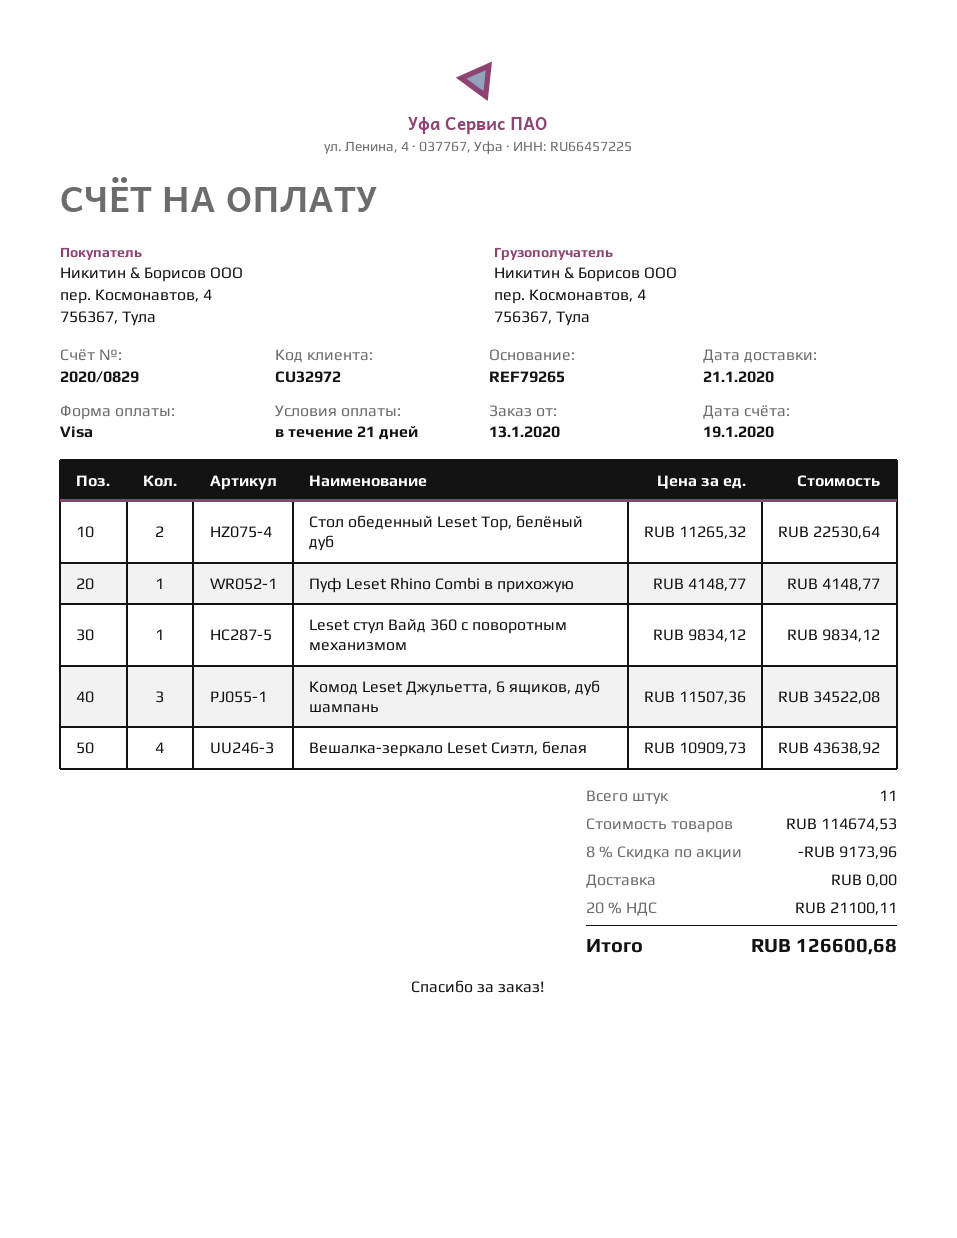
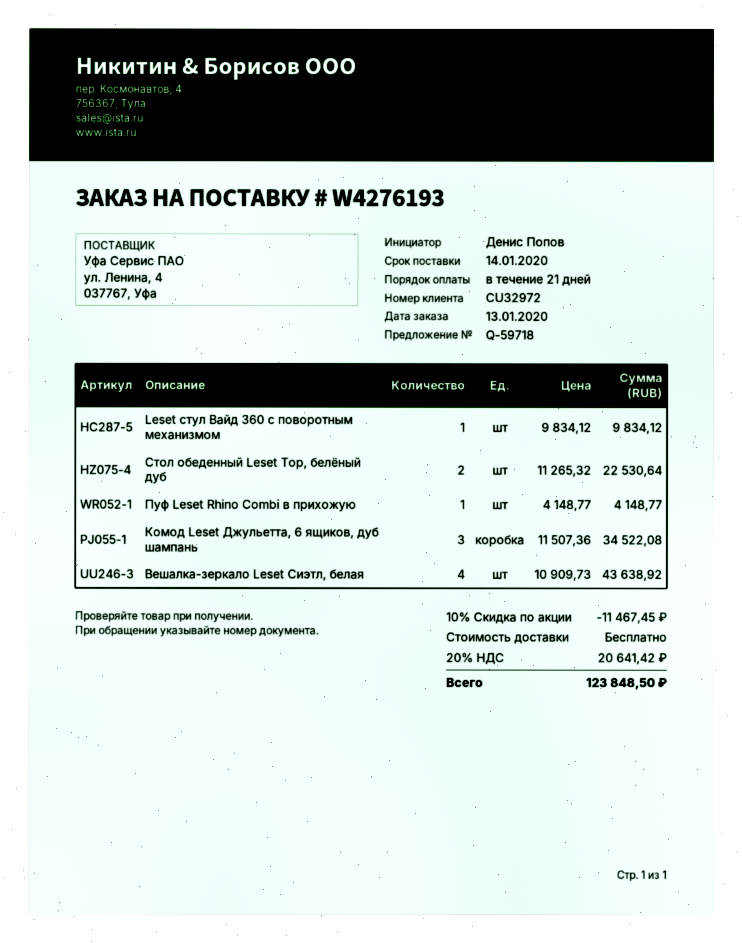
delivery date: 2020-01-21 -> 2020-01-14
discount: 8% = 9173.96 -> 10% = 11467.45
tax: 20% = 21100.11 -> 20% = 20641.42
total: 126600.68 -> 123848.50

